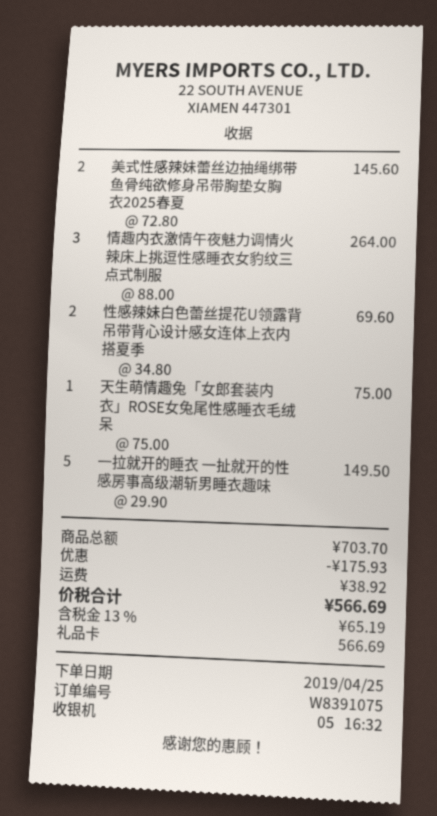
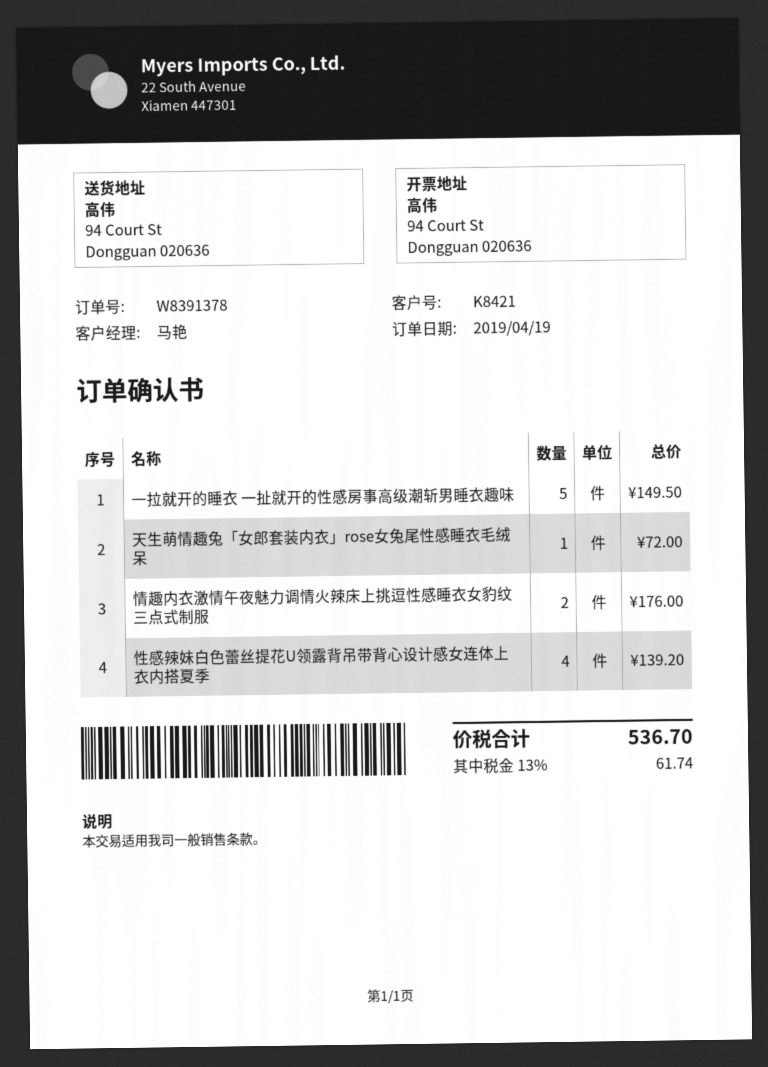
order number: W8391075 -> W8391378
order date: 2019-04-25 -> 2019-04-19
美式性感辣妹蕾丝边抽绳绑带鱼骨纯欲修身吊带胸垫女胸衣2025春夏: 2 for 145.60 -> none
情趣内衣激情午夜魅力调情火辣床上挑逗性感睡衣女豹纹三点式制服: 3 for 264.00 -> 2 for 176.00
性感辣妹白色蕾丝提花U领露背吊带背心设计感女连体上衣内搭夏季: 2 for 69.60 -> 4 for 139.20
天生萌情趣兔「女郎套装内衣」ROSE女兔尾性感睡衣毛绒呆: 1 for 75.00 -> 1 for 72.00
discount: 175.93 -> none
shipping: 38.92 -> none
tax: 13% = 65.19 -> 13% = 61.74
total: 566.69 -> 536.70

